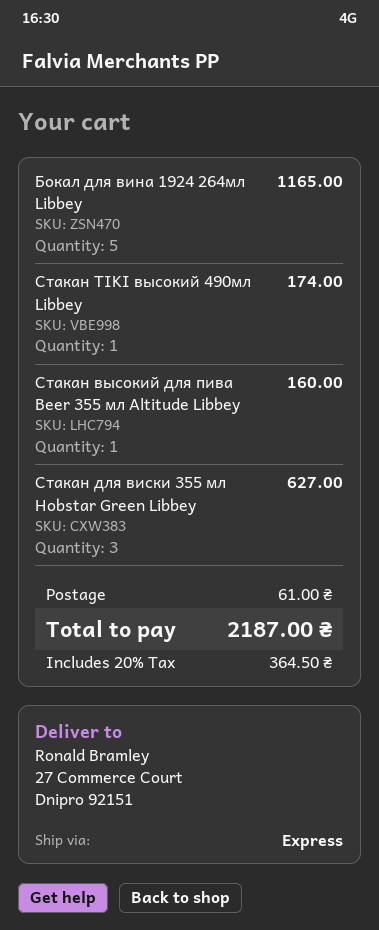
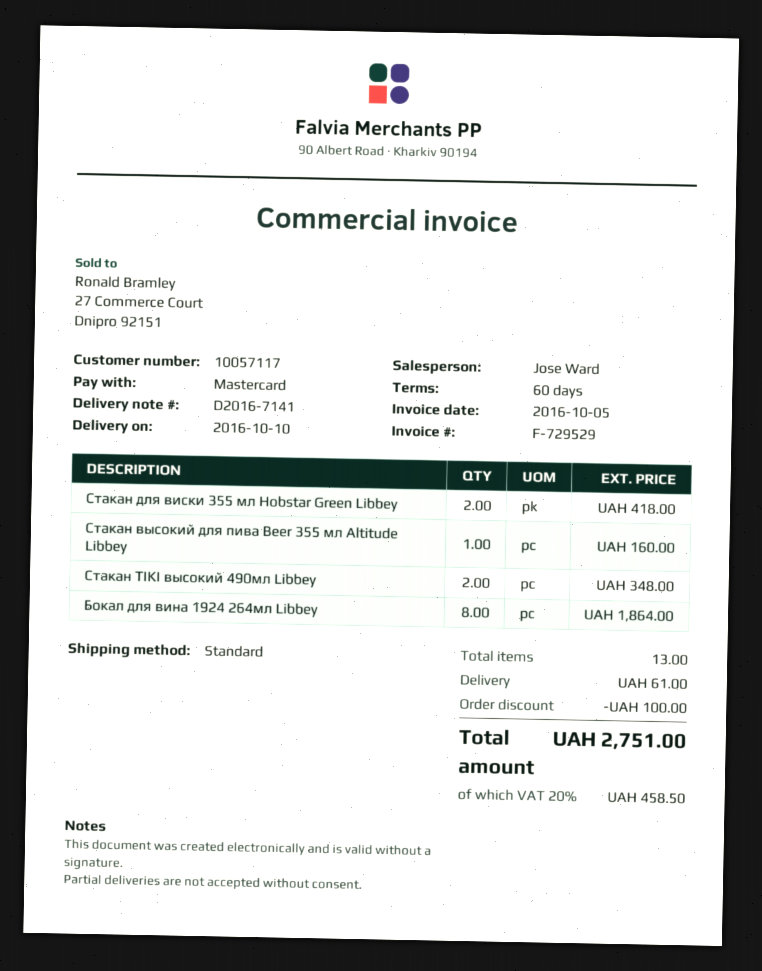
shipping method: express -> standard
Бокал для вина 1924 264мл Libbey: 5 for 1165.00 -> 8 for 1864.00
Стакан TIKI высокий 490мл Libbey: 1 for 174.00 -> 2 for 348.00
Стакан для виски 355 мл Hobstar Green Libbey: 3 for 627.00 -> 2 for 418.00
discount: none -> 100.00
tax: 20% = 364.50 -> 20% = 458.50
total: 2187.00 -> 2751.00

